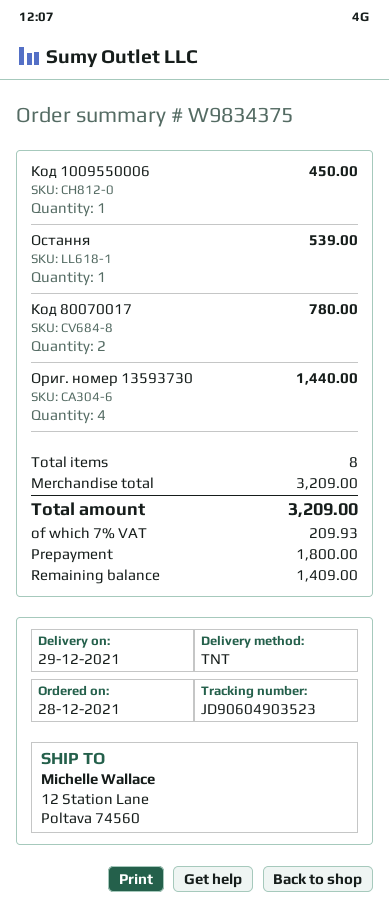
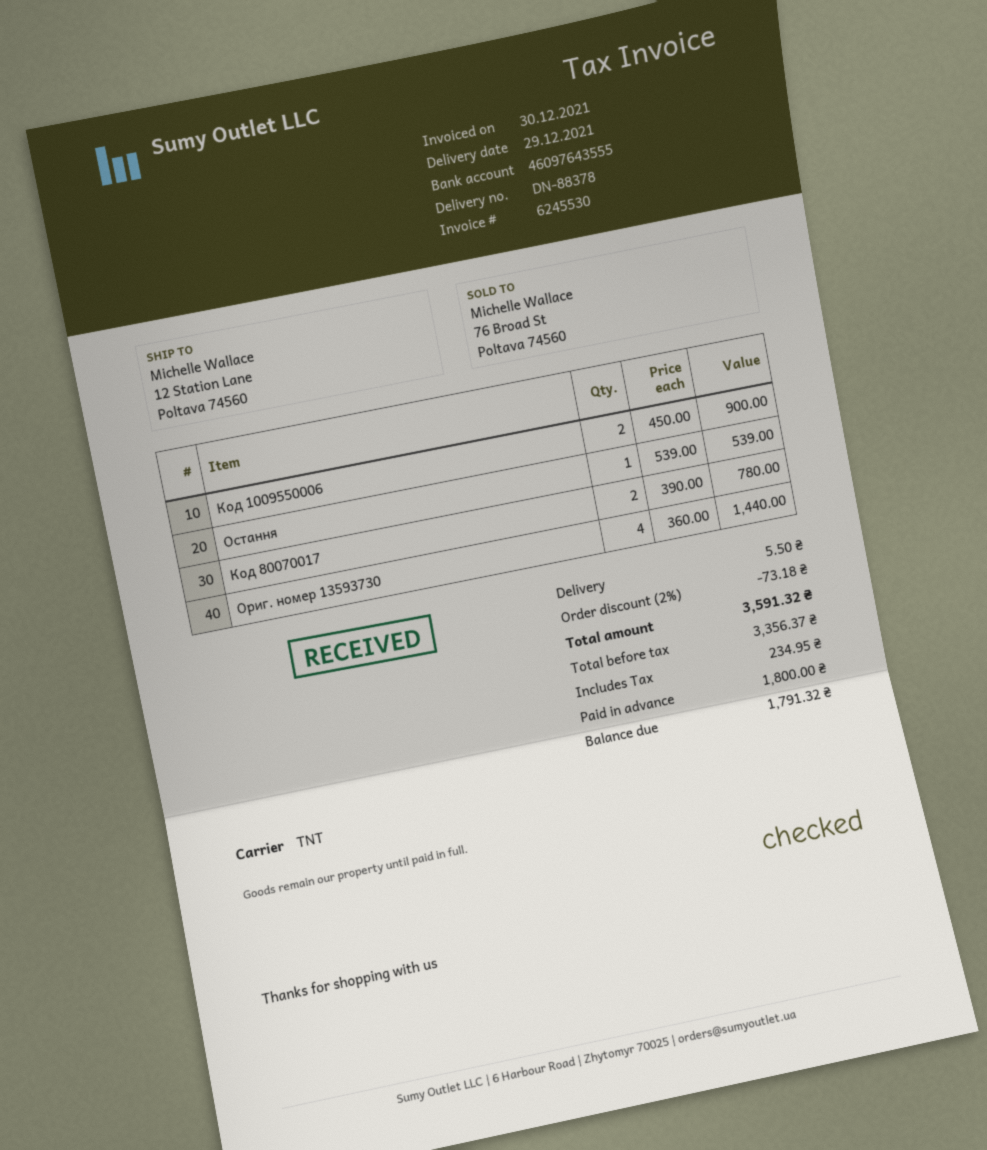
Код 1009550006: 1 for 450.00 -> 2 for 900.00
discount: none -> 2% = 73.18
shipping: none -> 5.50
tax: 209.93 -> 234.95
total: 3209.00 -> 3591.32
balance: 1409.00 -> 1791.32

